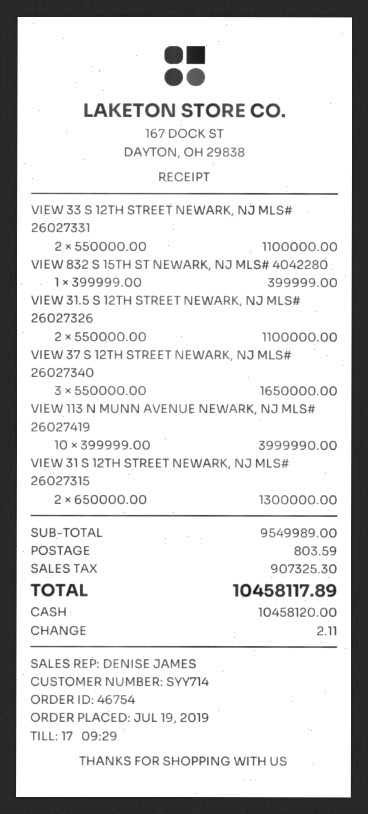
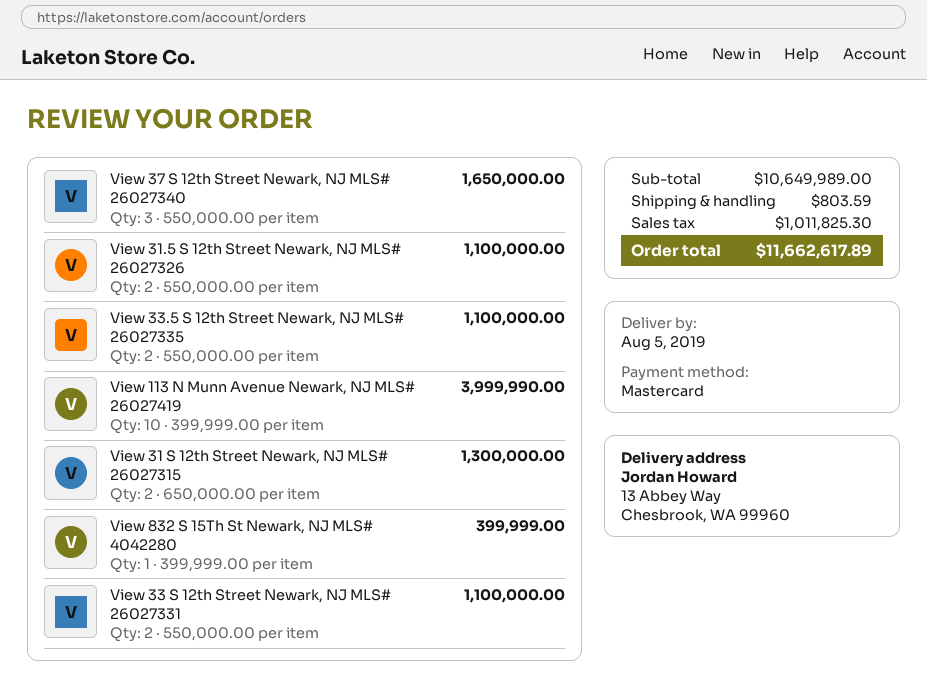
payment method: cash -> Mastercard
View 33.5 S 12th Street Newark, NJ MLS# 26027335: none -> 2 x 550000.00 = 1100000.00
subtotal: 9549989.00 -> 10649989.00
tax: 907325.30 -> 1011825.30
total: 10458117.89 -> 11662617.89

